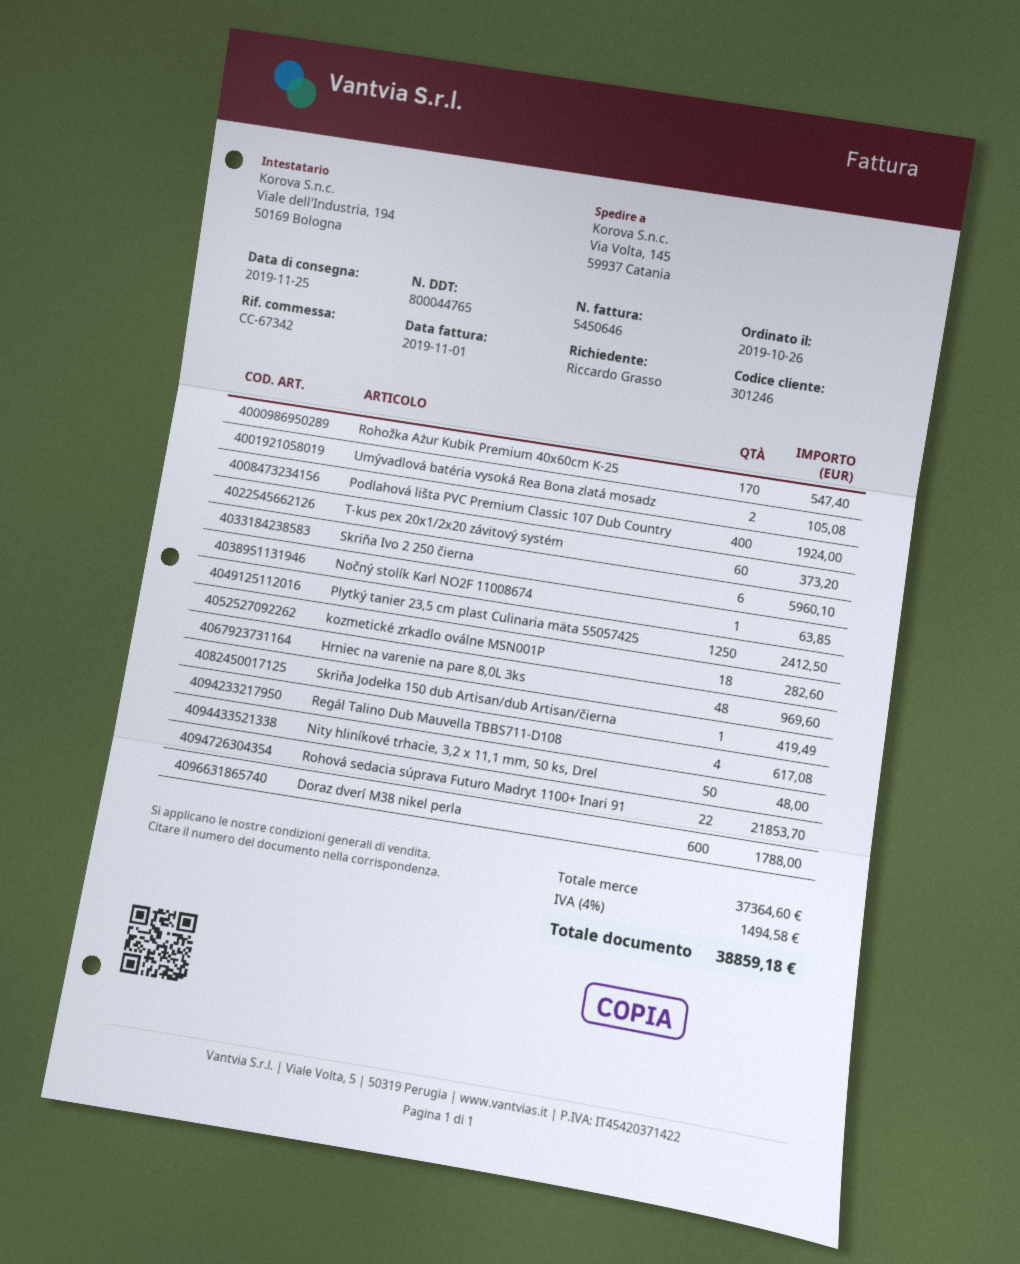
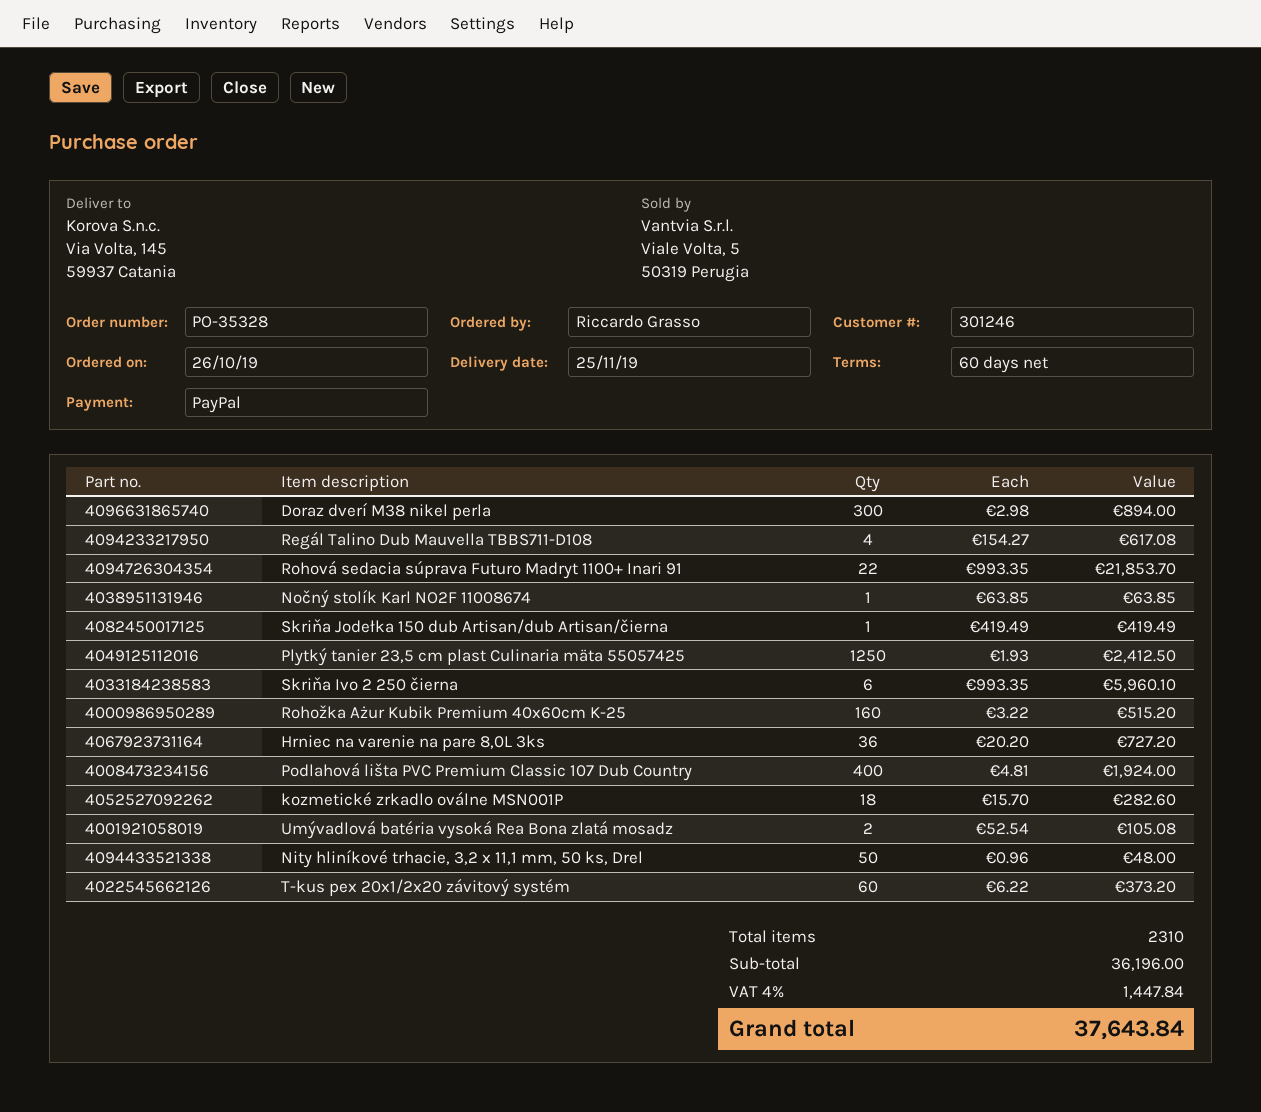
Rohožka Ażur Kubik Premium 40x60cm K-25: 170 for 547.40 -> 160 for 515.20
Hrniec na varenie na pare 8,0L 3ks: 48 for 969.60 -> 36 for 727.20
Doraz dverí M38 nikel perla: 600 for 1788.00 -> 300 for 894.00
subtotal: 37364.60 -> 36196.00
tax: 4% = 1494.58 -> 4% = 1447.84
total: 38859.18 -> 37643.84

